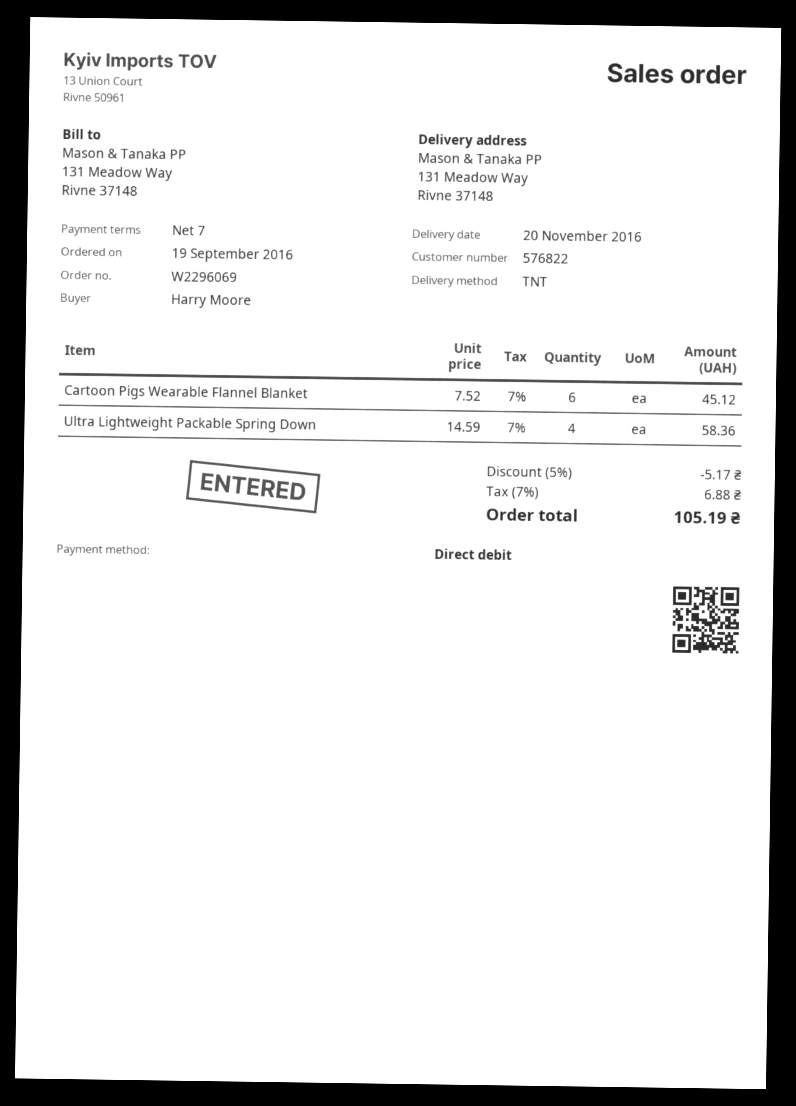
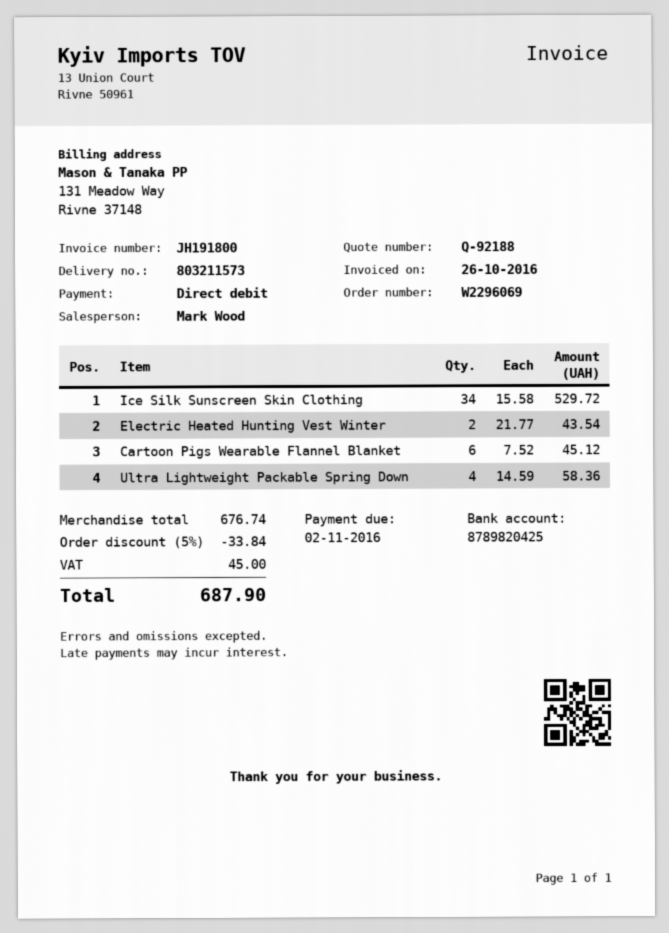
Ice Silk Sunscreen Skin Clothing: none -> 34 x 15.58 = 529.72
Electric Heated Hunting Vest Winter: none -> 2 x 21.77 = 43.54
discount: 5% = 5.17 -> 5% = 33.84
tax: 6.88 -> 45.00
total: 105.19 -> 687.90

